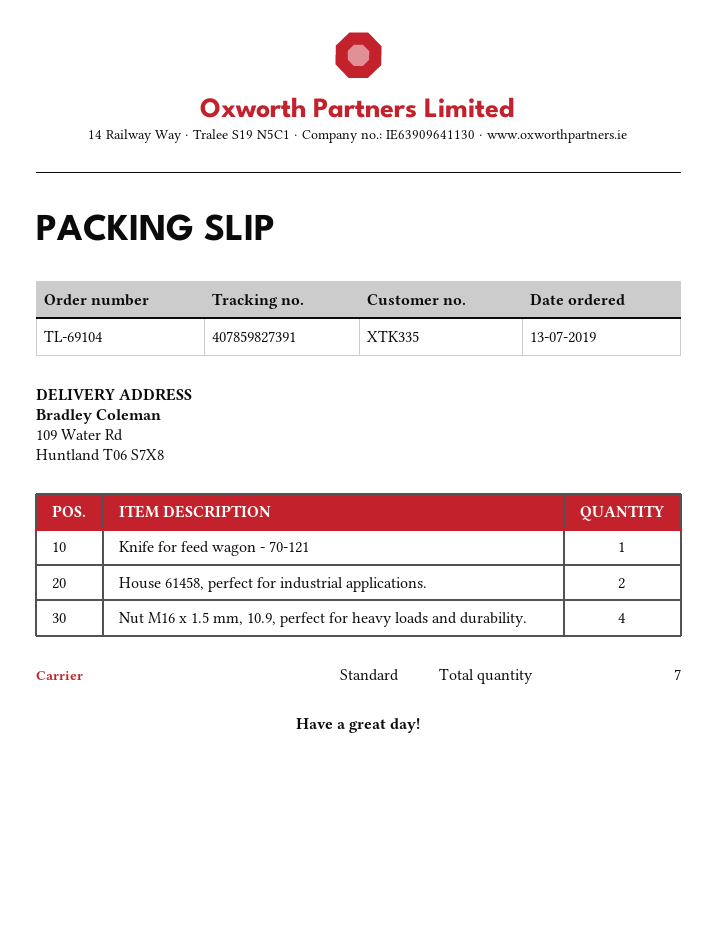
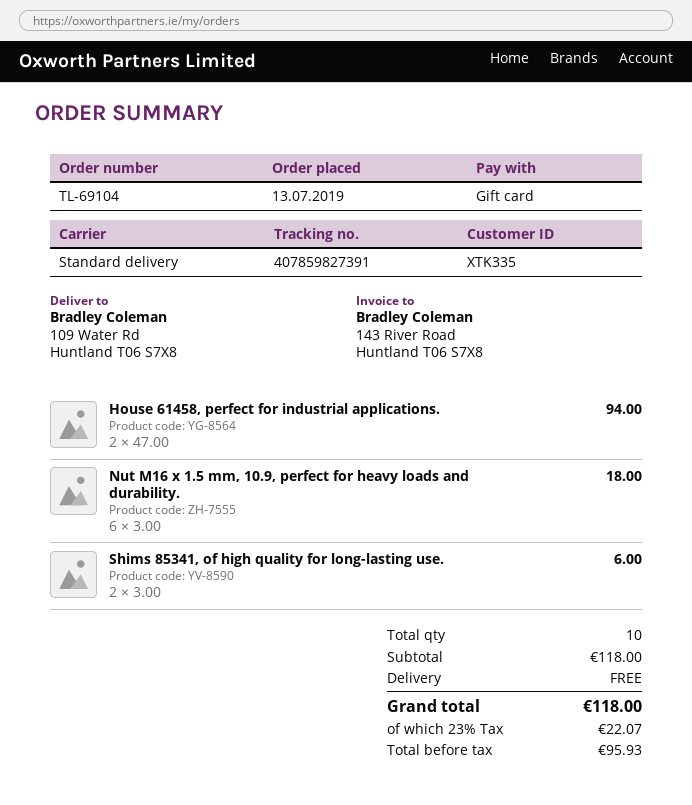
Knife for feed wagon - 70-121: 1 -> none
Nut M16 x 1.5 mm, 10.9, perfect for heavy loads and durability.: 4 -> 6
Shims 85341, of high quality for long-lasting use.: none -> 2
total quantity: 7 -> 10

